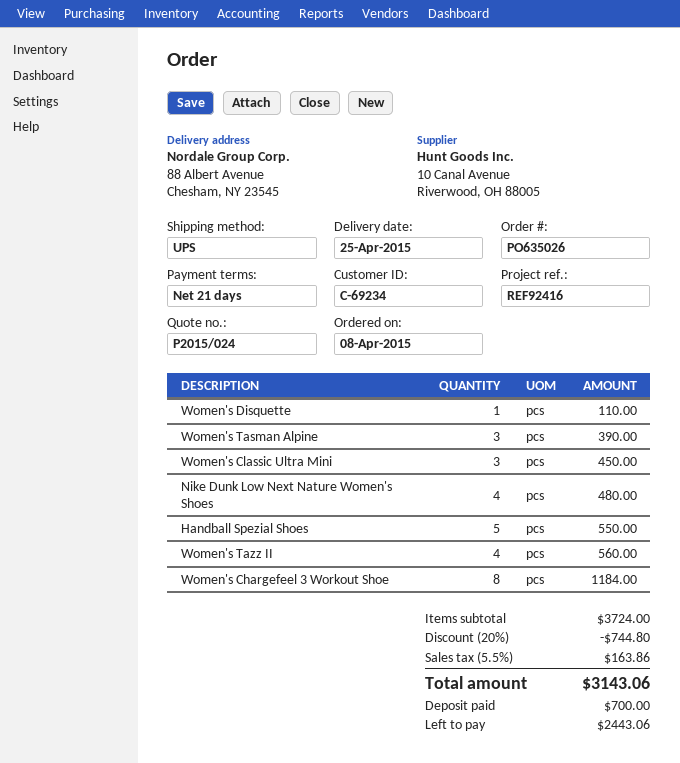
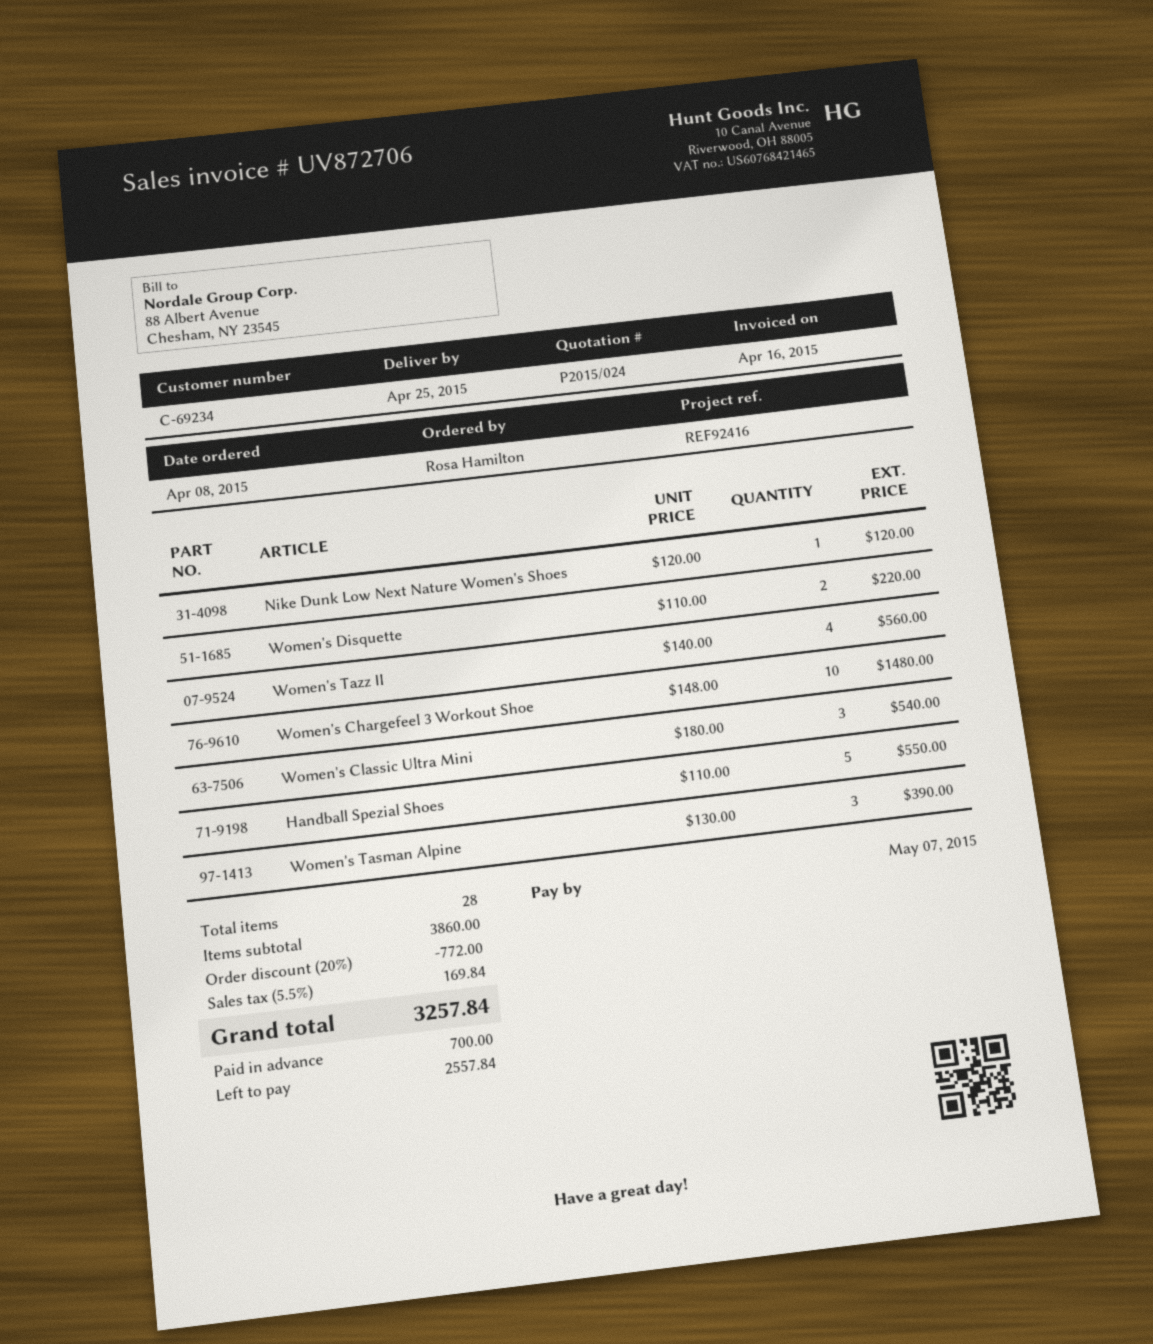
Women's Disquette: 1 for 110.00 -> 2 for 220.00
Women's Classic Ultra Mini: 3 for 450.00 -> 3 for 540.00
Nike Dunk Low Next Nature Women's Shoes: 4 for 480.00 -> 1 for 120.00
Women's Chargefeel 3 Workout Shoe: 8 for 1184.00 -> 10 for 1480.00
subtotal: 3724.00 -> 3860.00
discount: 20% = 744.80 -> 20% = 772.00
tax: 5.5% = 163.86 -> 5.5% = 169.84
total: 3143.06 -> 3257.84
balance: 2443.06 -> 2557.84

